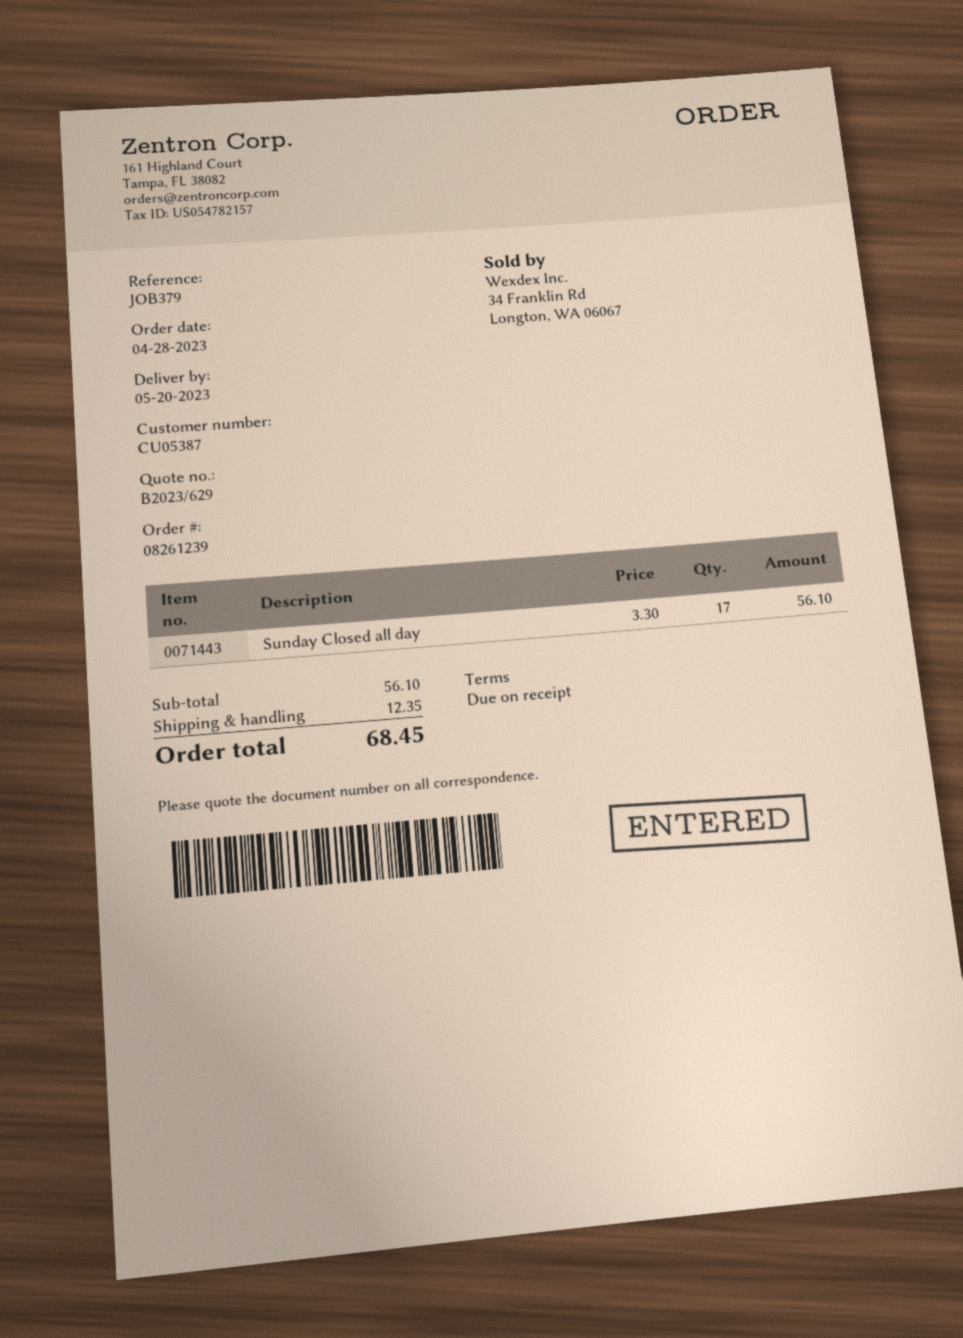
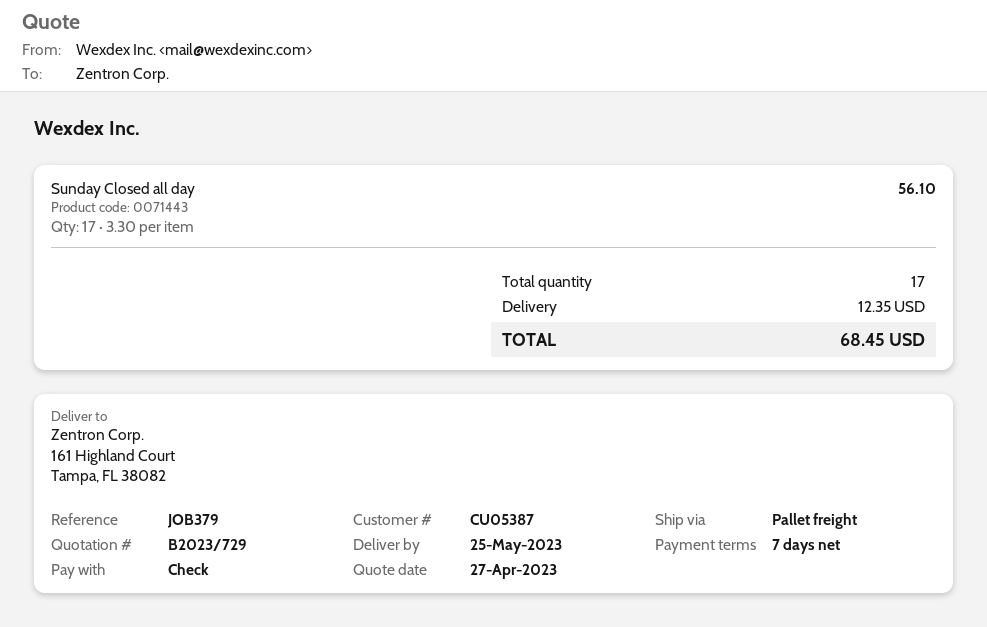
quote number: B2023/629 -> B2023/729
delivery date: 2023-05-20 -> 2023-05-25
payment terms: on receipt -> 7 days

